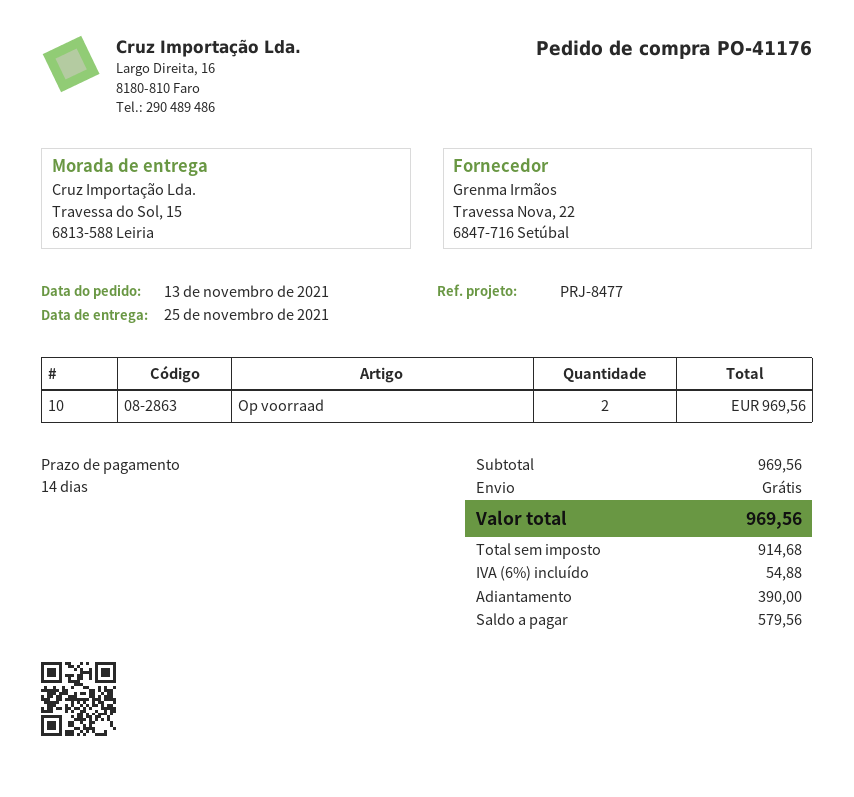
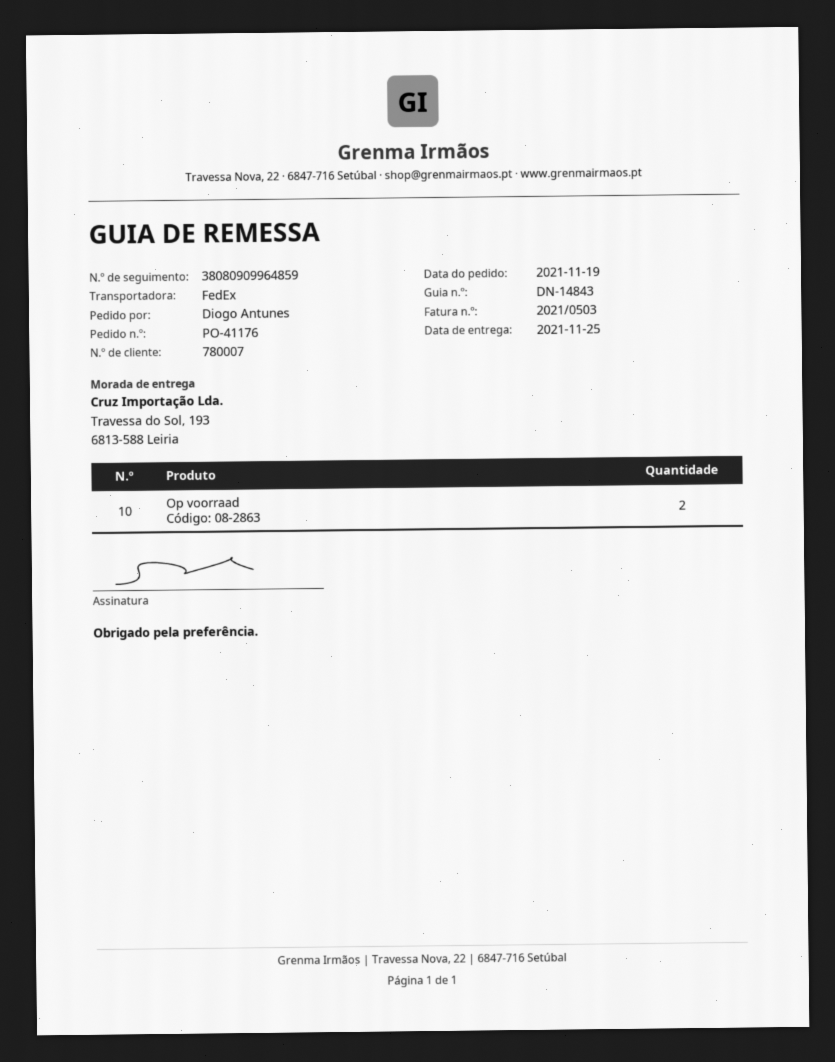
order date: 2021-11-13 -> 2021-11-19
ship to: Travessa do Sol, 15, 6813-588 Leiria -> Travessa do Sol, 193, 6813-588 Leiria

